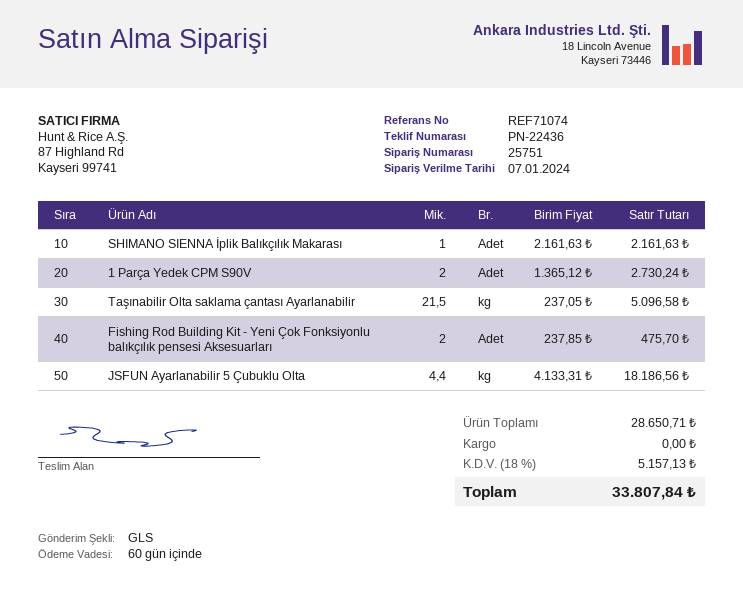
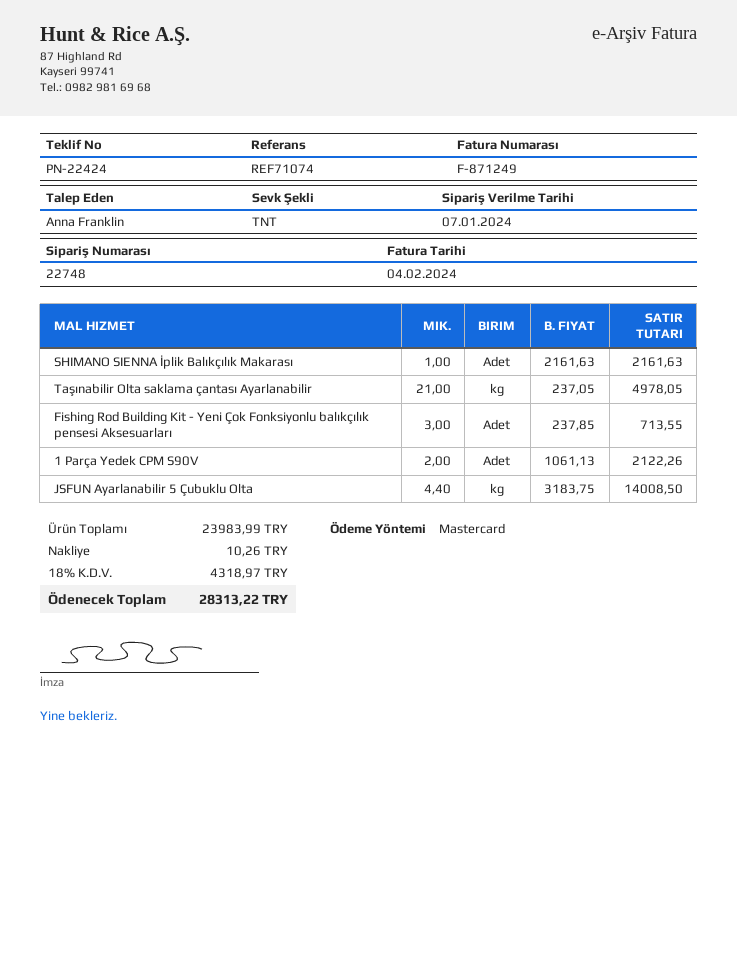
quote number: PN-22436 -> PN-22424
order number: 25751 -> 22748
shipping method: GLS -> TNT
1 Parça Yedek CPM S90V: 2 x 1365.12 = 2730.24 -> 2 x 1061.13 = 2122.26
Taşınabilir Olta saklama çantası Ayarlanabilir: 21.5 x 237.05 = 5096.58 -> 21 x 237.05 = 4978.05
Fishing Rod Building Kit - Yeni Çok Fonksiyonlu balıkçılık pensesi Aksesuarları: 2 x 237.85 = 475.70 -> 3 x 237.85 = 713.55
JSFUN Ayarlanabilir 5 Çubuklu Olta: 4.4 x 4133.31 = 18186.56 -> 4.4 x 3183.75 = 14008.50
subtotal: 28650.71 -> 23983.99
shipping: 0.00 -> 10.26
tax: 18% = 5157.13 -> 18% = 4318.97
total: 33807.84 -> 28313.22

